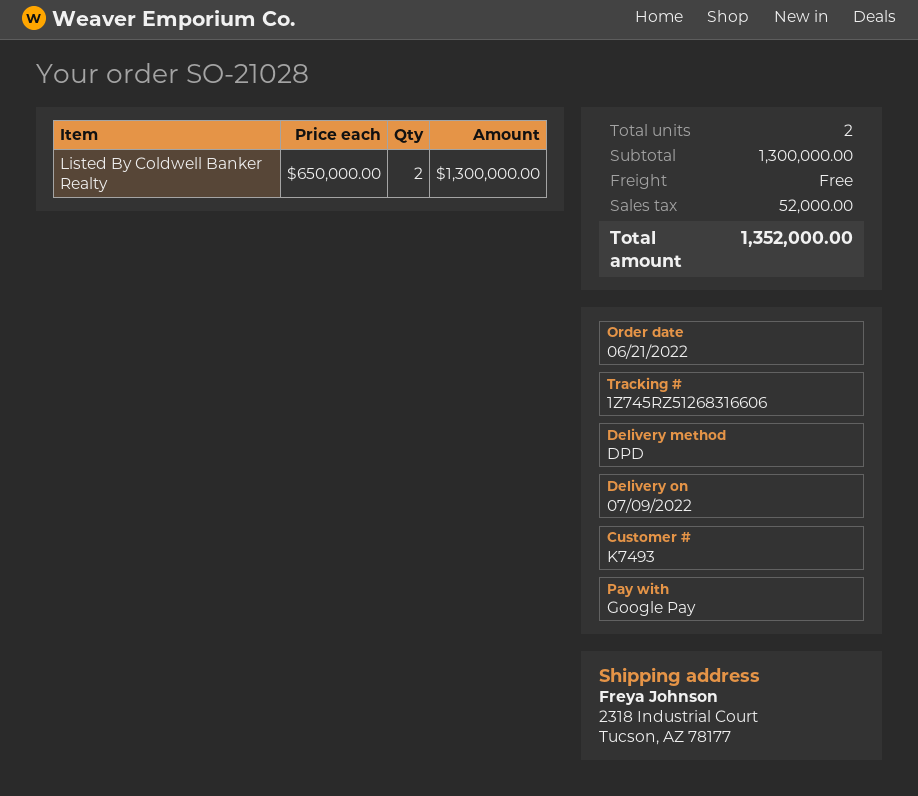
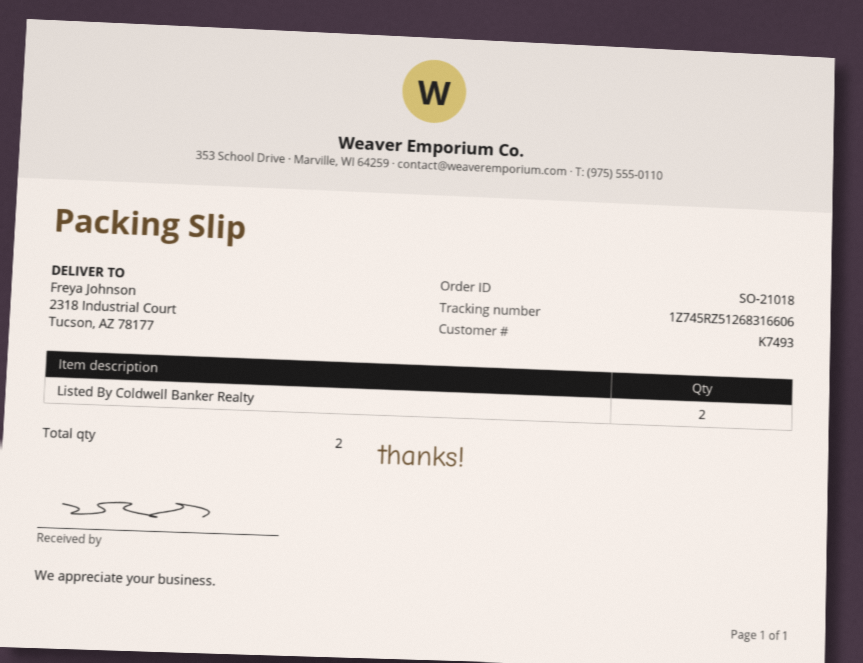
order number: SO-21028 -> SO-21018

